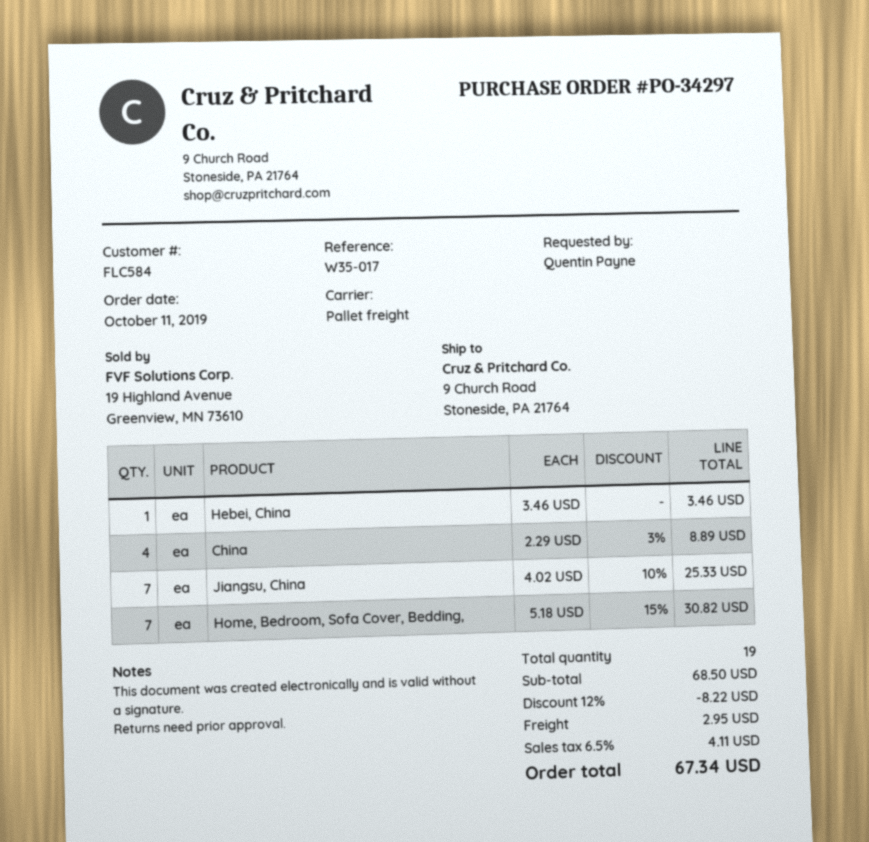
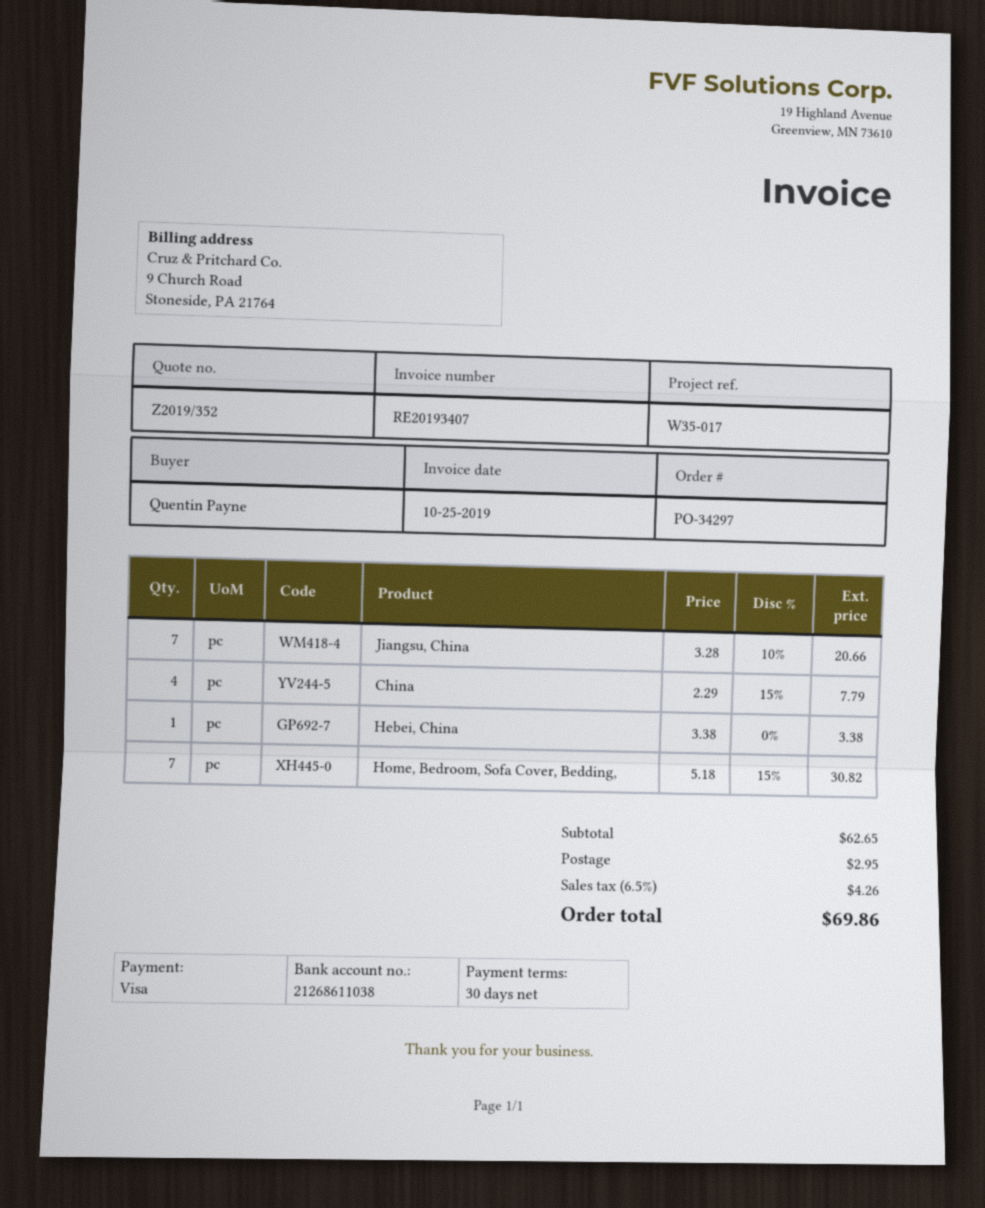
Hebei, China: 1 x 3.46 = 3.46 -> 1 x 3.38 = 3.38
China: 4 x 2.29 - 3% = 8.89 -> 4 x 2.29 - 15% = 7.79
Jiangsu, China: 7 x 4.02 - 10% = 25.33 -> 7 x 3.28 - 10% = 20.66
subtotal: 68.50 -> 62.65
discount: 12% = 8.22 -> none
tax: 6.5% = 4.11 -> 6.5% = 4.26
total: 67.34 -> 69.86

